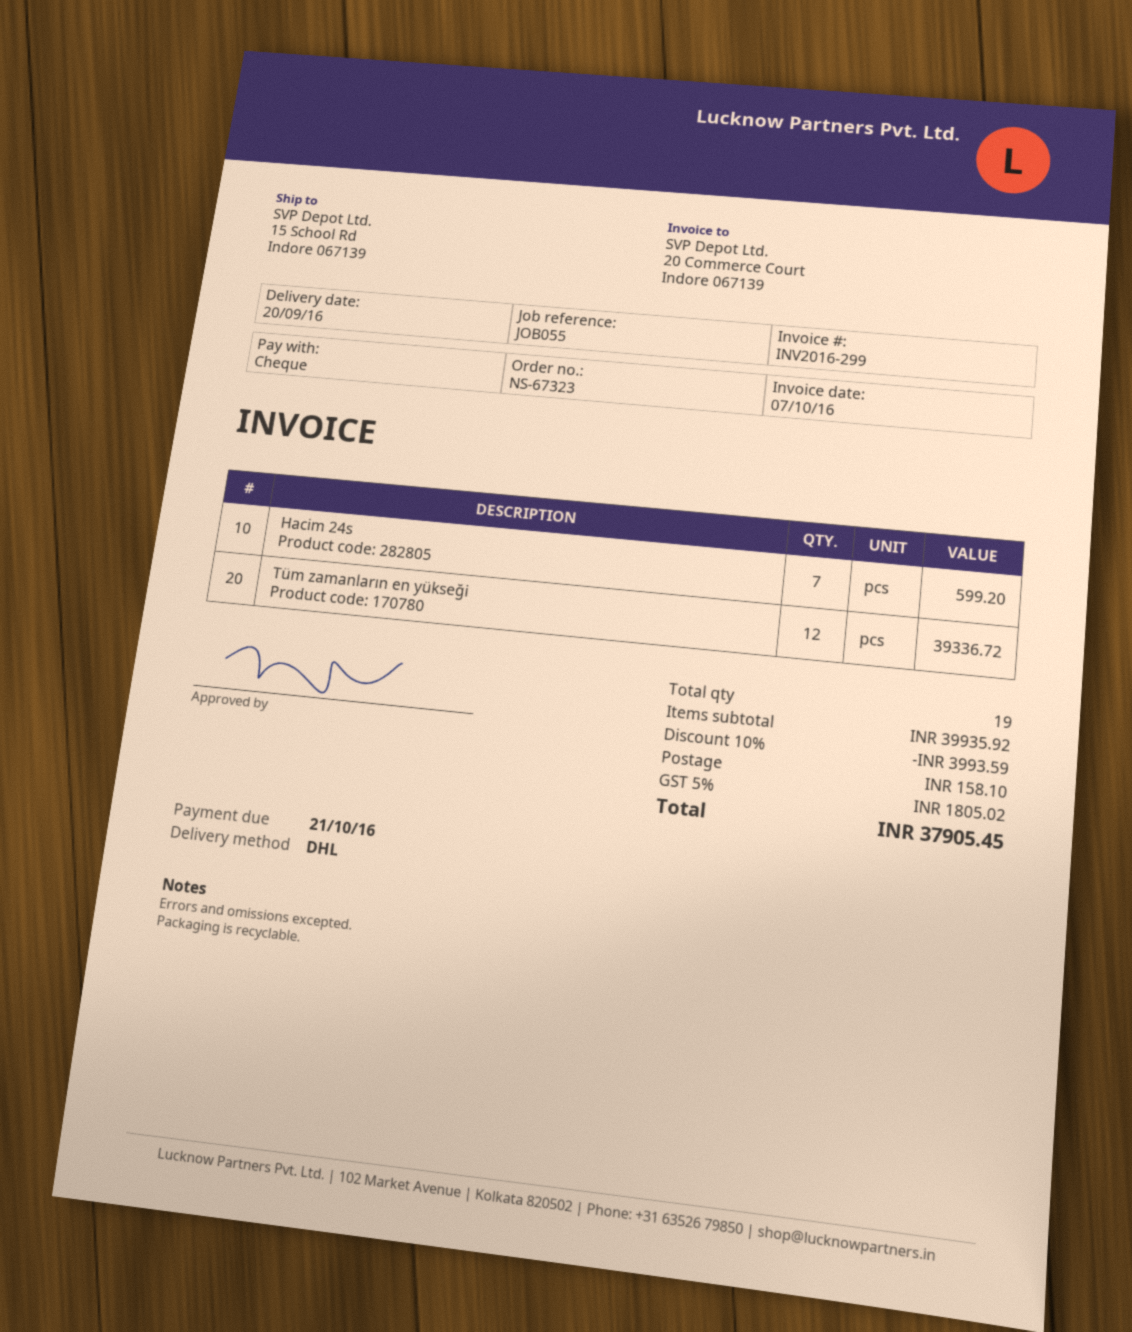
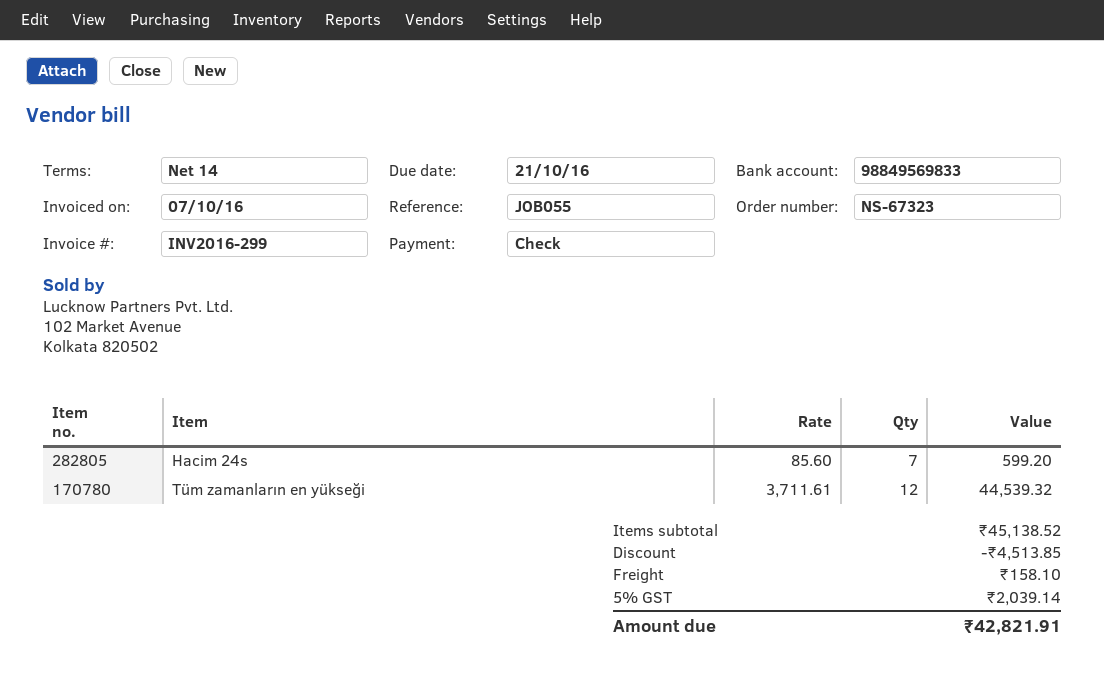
Tüm zamanların en yükseği: 12 for 39336.72 -> 12 for 44539.32
subtotal: 39935.92 -> 45138.52
discount: 3993.59 -> 4513.85
tax: 5% = 1805.02 -> 5% = 2039.14
total: 37905.45 -> 42821.91

